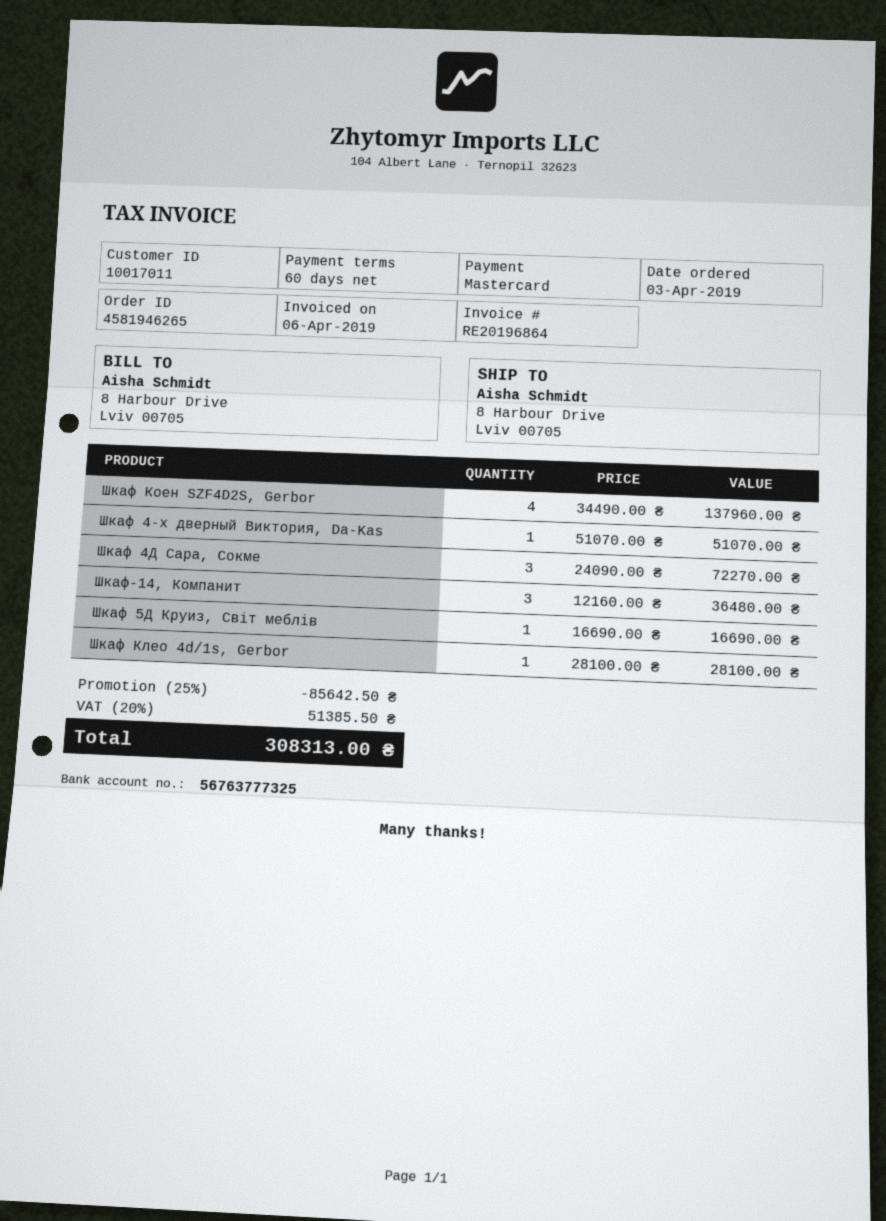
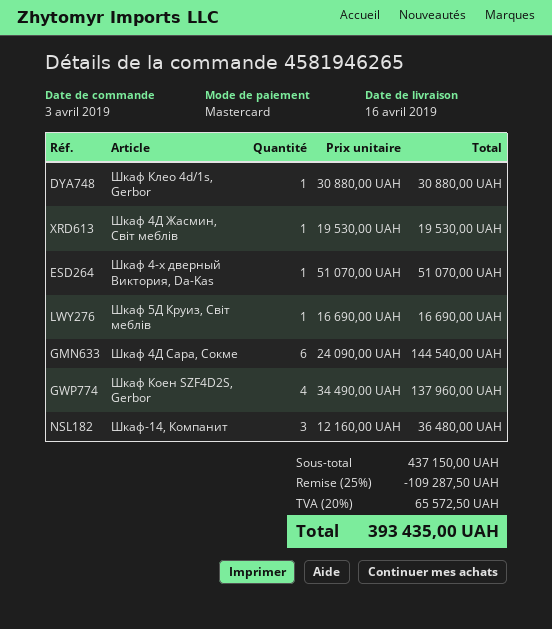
Шкаф 4Д Сара, Сокме: 3 x 24090.00 = 72270.00 -> 6 x 24090.00 = 144540.00
Шкаф Клео 4d/1s, Gerbor: 1 x 28100.00 = 28100.00 -> 1 x 30880.00 = 30880.00
Шкаф 4Д Жасмин, Світ меблів: none -> 1 x 19530.00 = 19530.00
discount: 25% = 85642.50 -> 25% = 109287.50
tax: 20% = 51385.50 -> 20% = 65572.50
total: 308313.00 -> 393435.00

